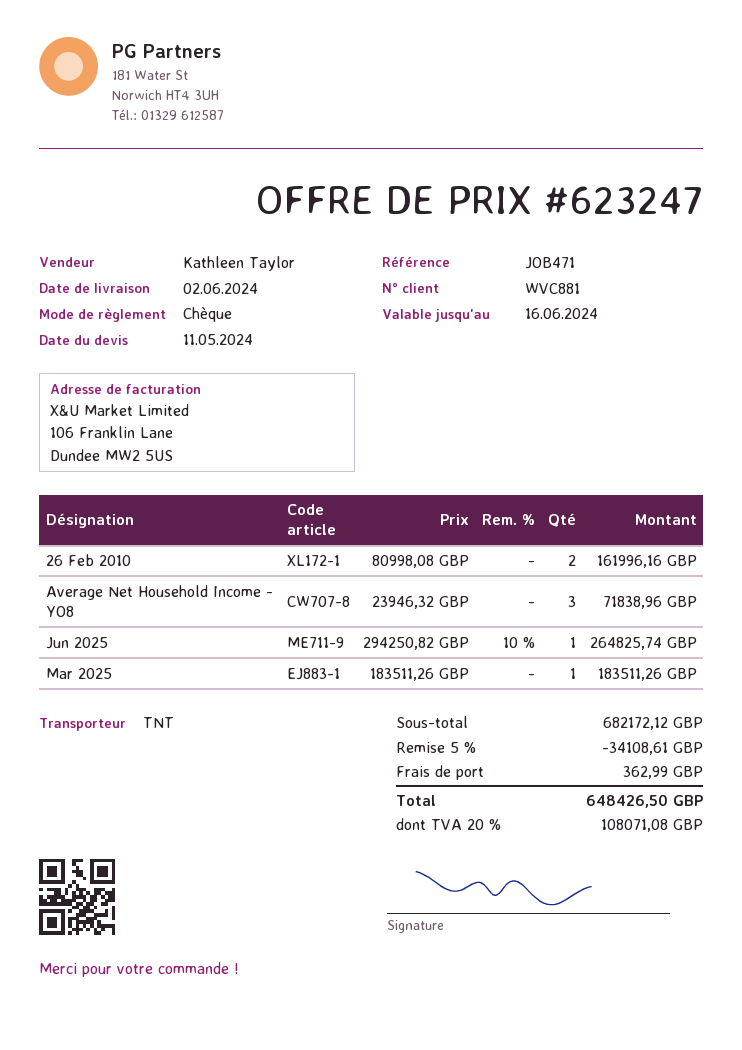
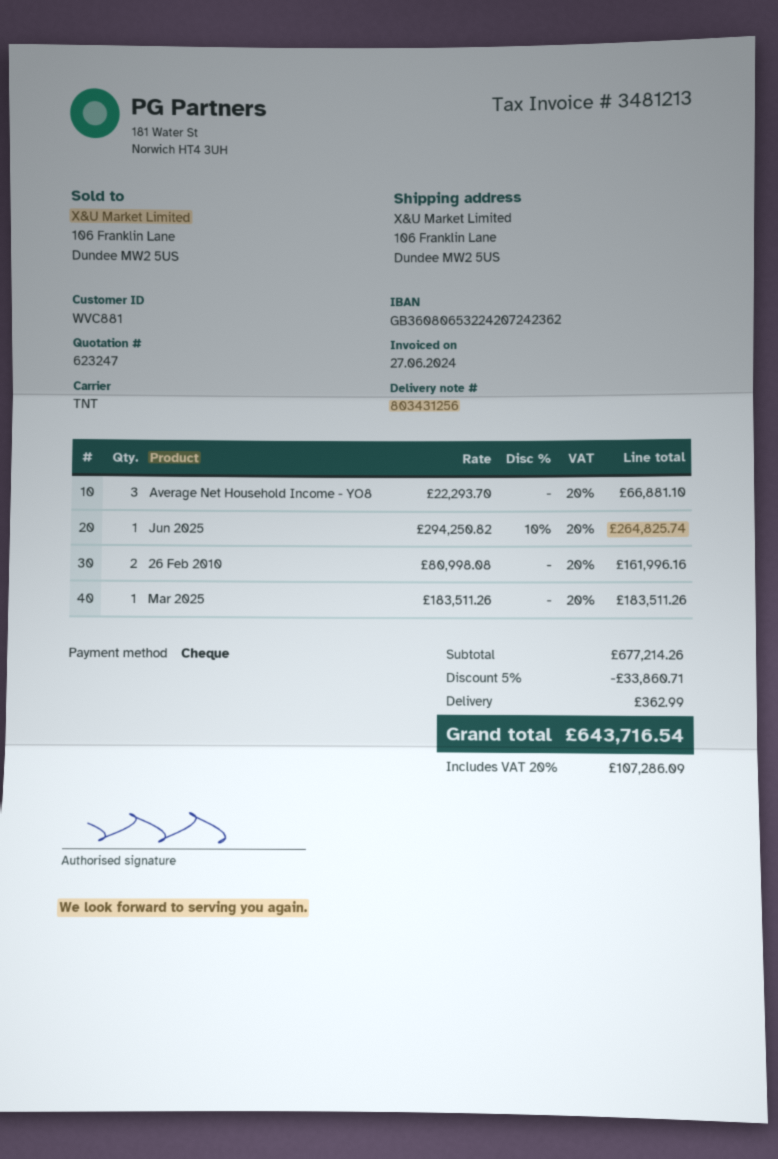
Average Net Household Income - YO8: 3 x 23946.32 = 71838.96 -> 3 x 22293.70 = 66881.10
subtotal: 682172.12 -> 677214.26
discount: 5% = 34108.61 -> 5% = 33860.71
tax: 20% = 108071.08 -> 20% = 107286.09
total: 648426.50 -> 643716.54

